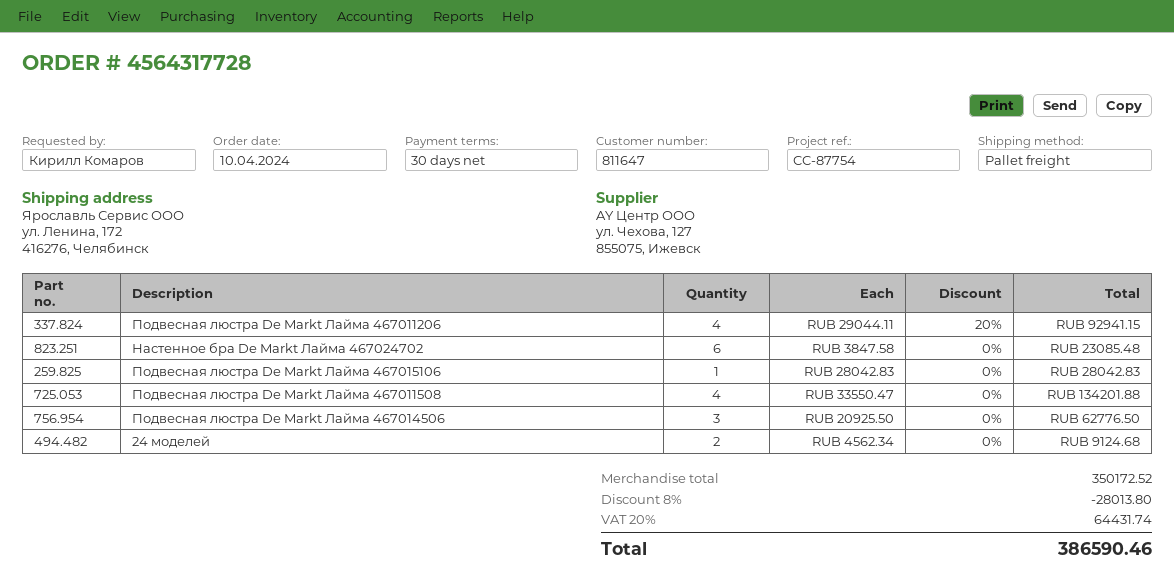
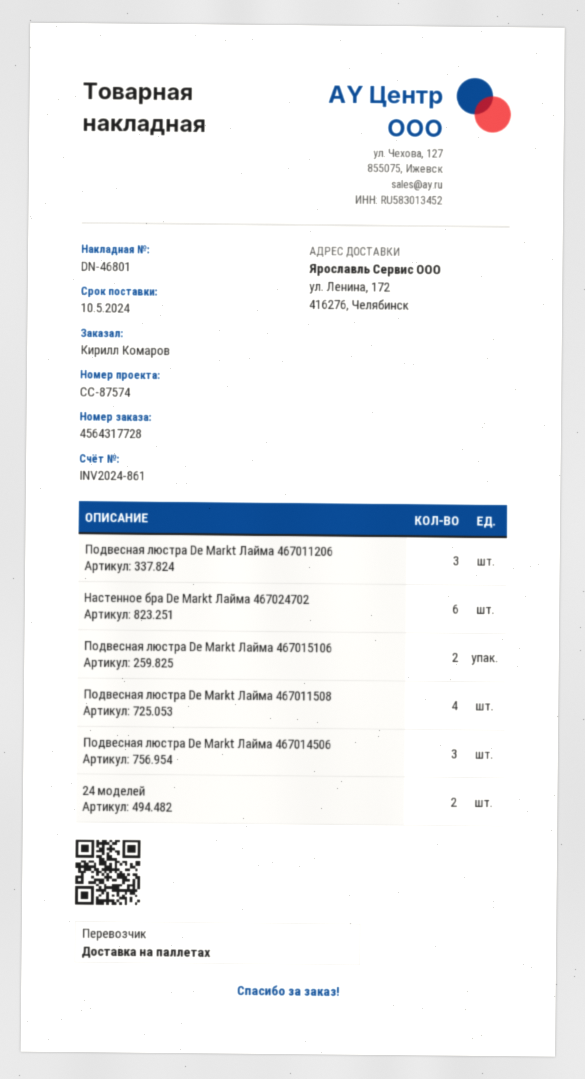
reference: CC-87754 -> CC-87574
Подвесная люстра De Markt Лайма 467011206: 4 -> 3
Подвесная люстра De Markt Лайма 467015106: 1 -> 2

